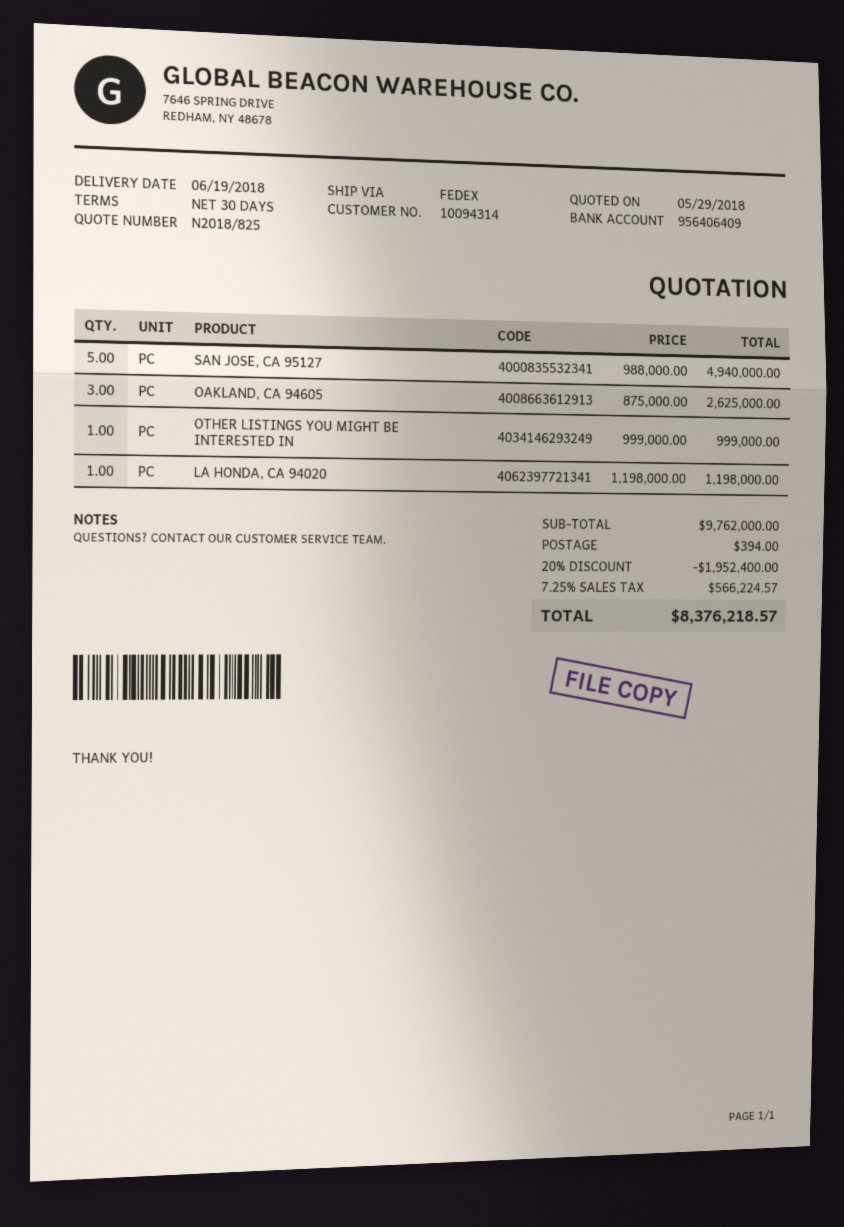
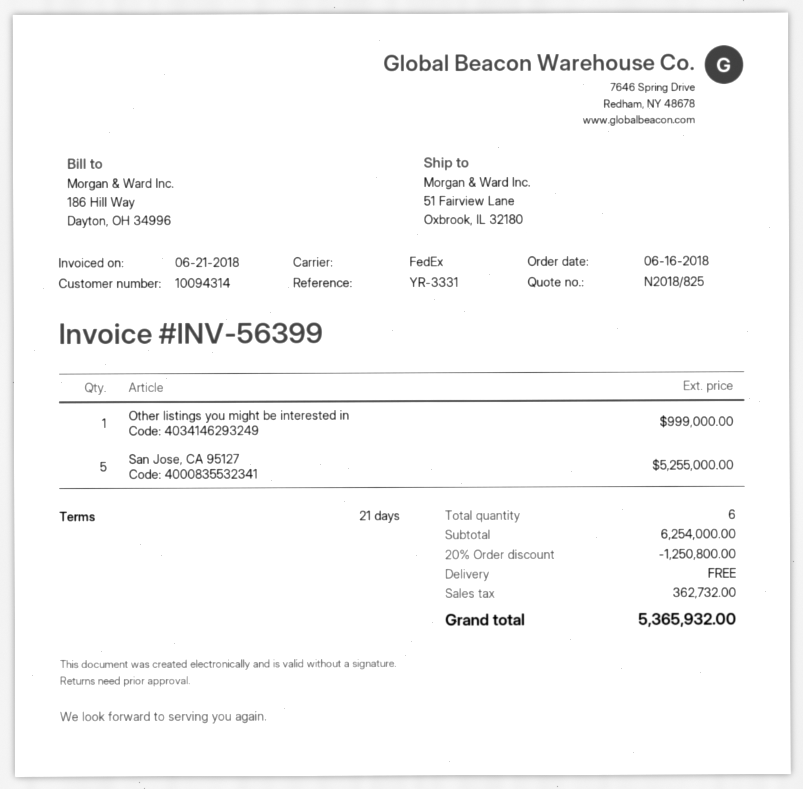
payment terms: 30 days -> 21 days
SAN JOSE, CA 95127: 5 for 4940000.00 -> 5 for 5255000.00
OAKLAND, CA 94605: 3 for 2625000.00 -> none
LA HONDA, CA 94020: 1 for 1198000.00 -> none
subtotal: 9762000.00 -> 6254000.00
discount: 20% = 1952400.00 -> 20% = 1250800.00
shipping: 394.00 -> 0.00
tax: 566224.57 -> 362732.00
total: 8376218.57 -> 5365932.00

